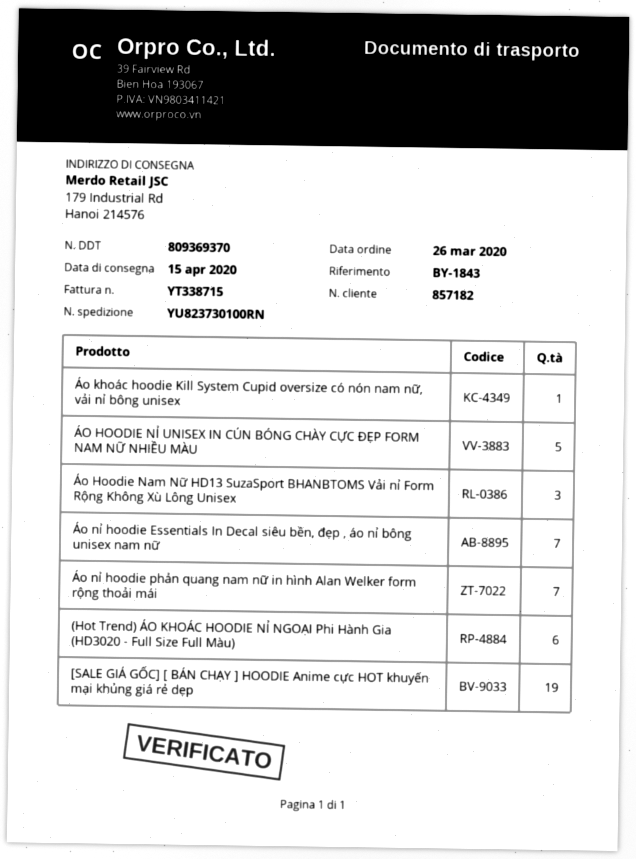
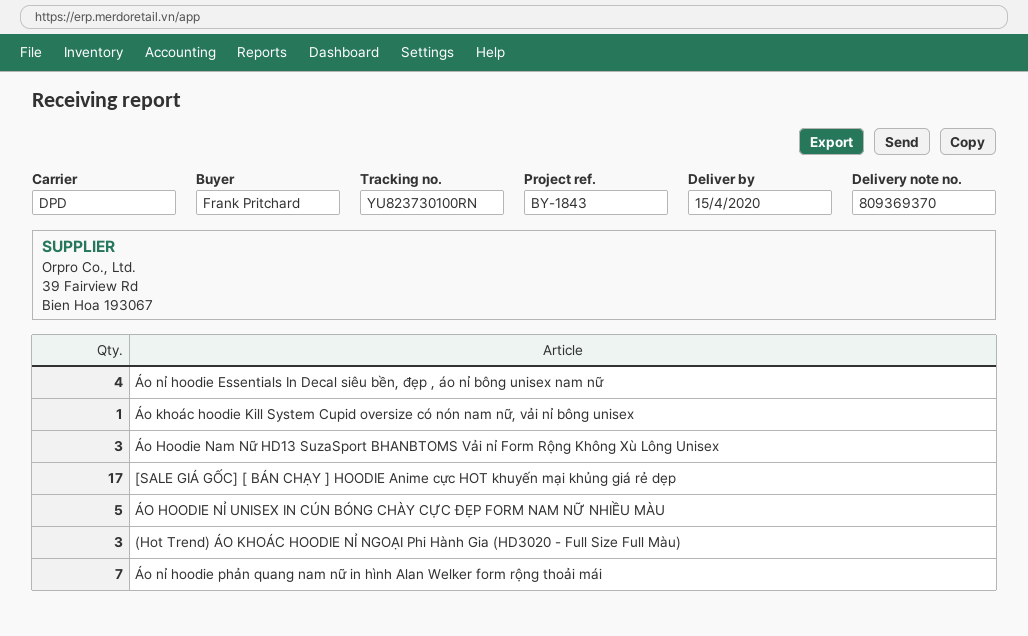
Áo nỉ hoodie Essentials In Decal siêu bền, đẹp , áo nỉ bông unisex nam nữ: 7 -> 4
(Hot Trend) ÁO KHOÁC HOODIE NỈ NGOẠI Phi Hành Gia (HD3020 - Full Size Full Màu): 6 -> 3
[SALE GIÁ GỐC] [ BÁN CHẠY ] HOODIE Anime cực HOT khuyến mại khủng giá rẻ dẹp: 19 -> 17

